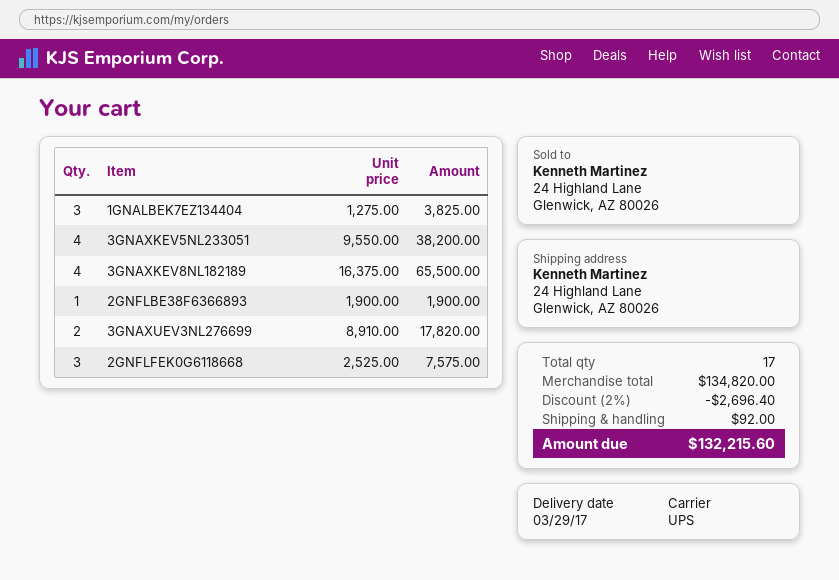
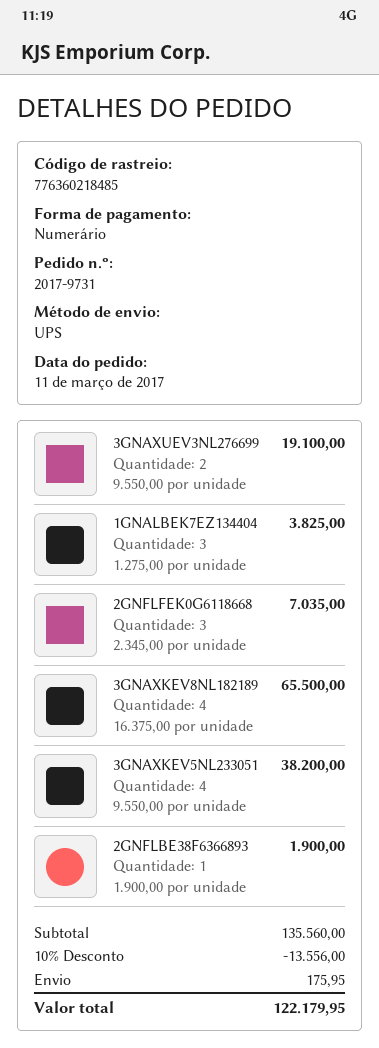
3GNAXUEV3NL276699: 2 x 8910.00 = 17820.00 -> 2 x 9550.00 = 19100.00
2GNFLFEK0G6118668: 3 x 2525.00 = 7575.00 -> 3 x 2345.00 = 7035.00
subtotal: 134820.00 -> 135560.00
discount: 2% = 2696.40 -> 10% = 13556.00
shipping: 92.00 -> 175.95
total: 132215.60 -> 122179.95

